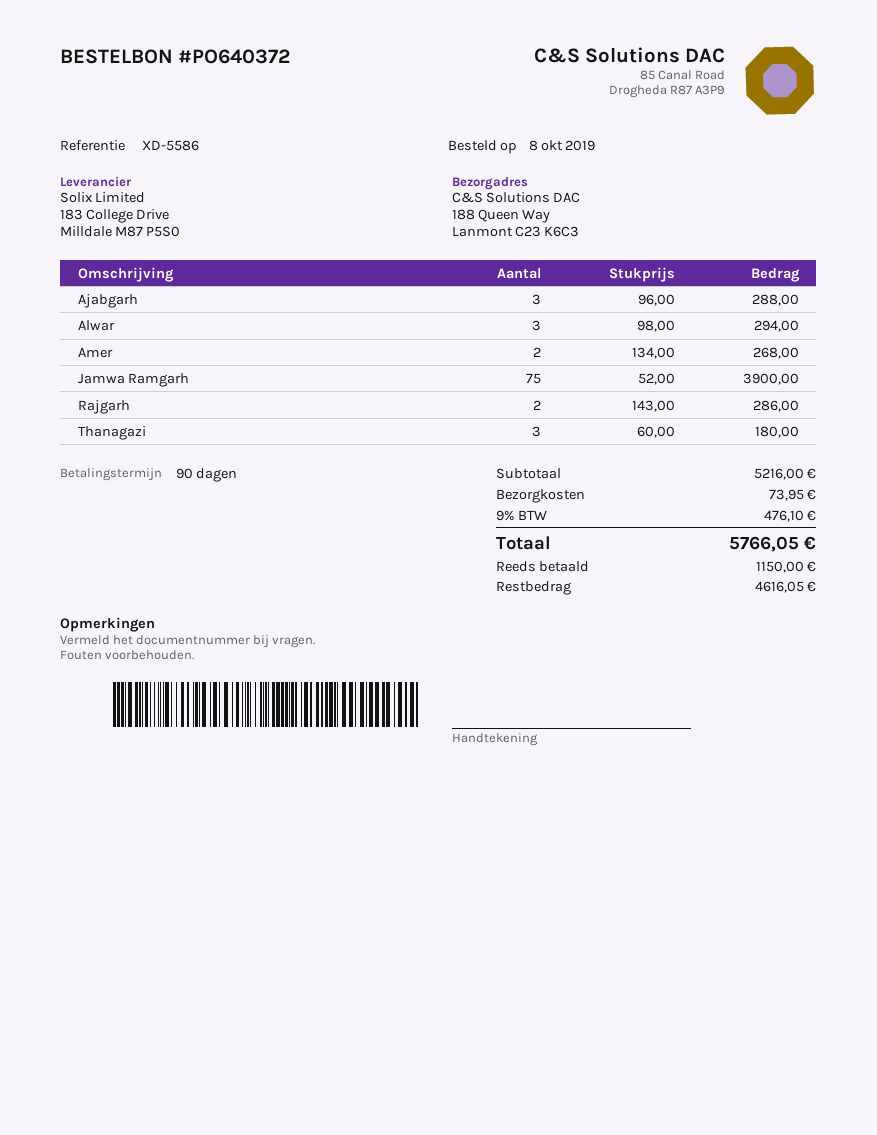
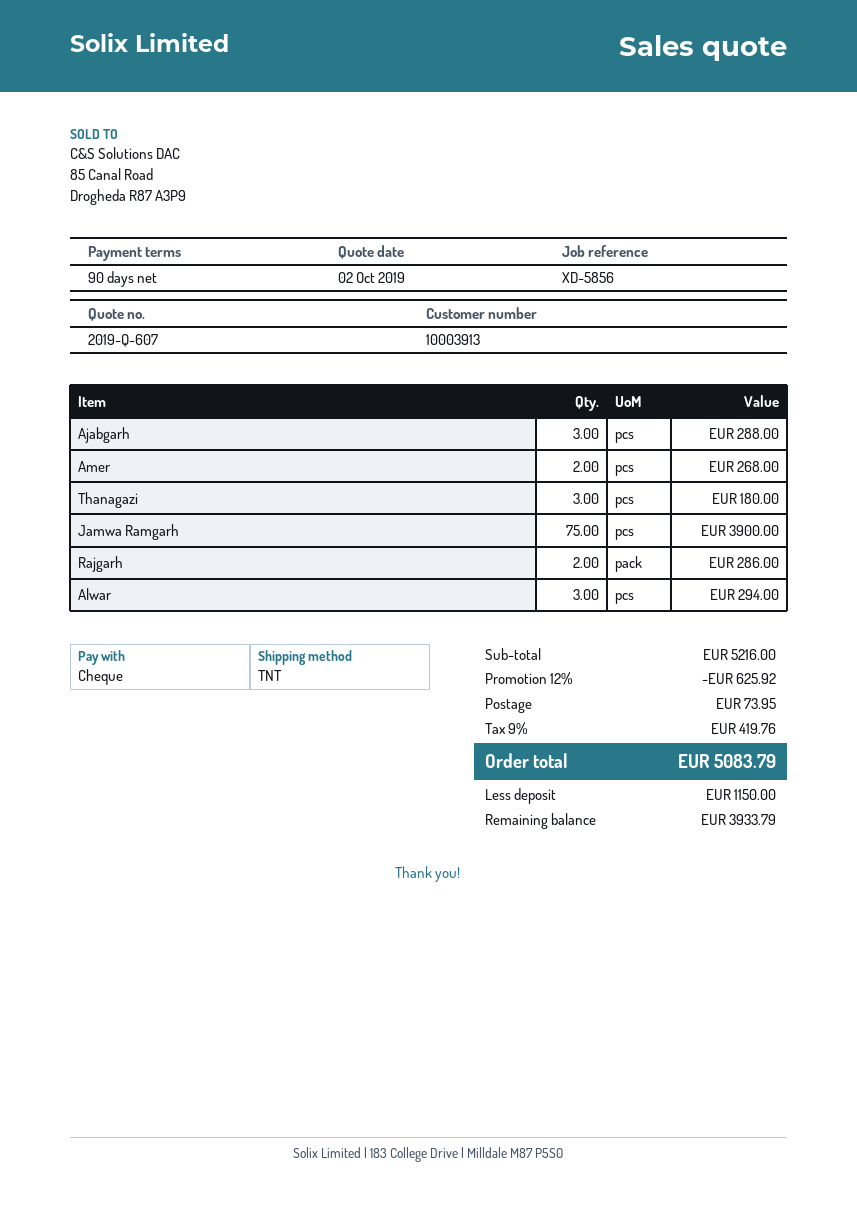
reference: XD-5586 -> XD-5856
discount: none -> 12% = 625.92
tax: 9% = 476.10 -> 9% = 419.76
total: 5766.05 -> 5083.79
balance: 4616.05 -> 3933.79

